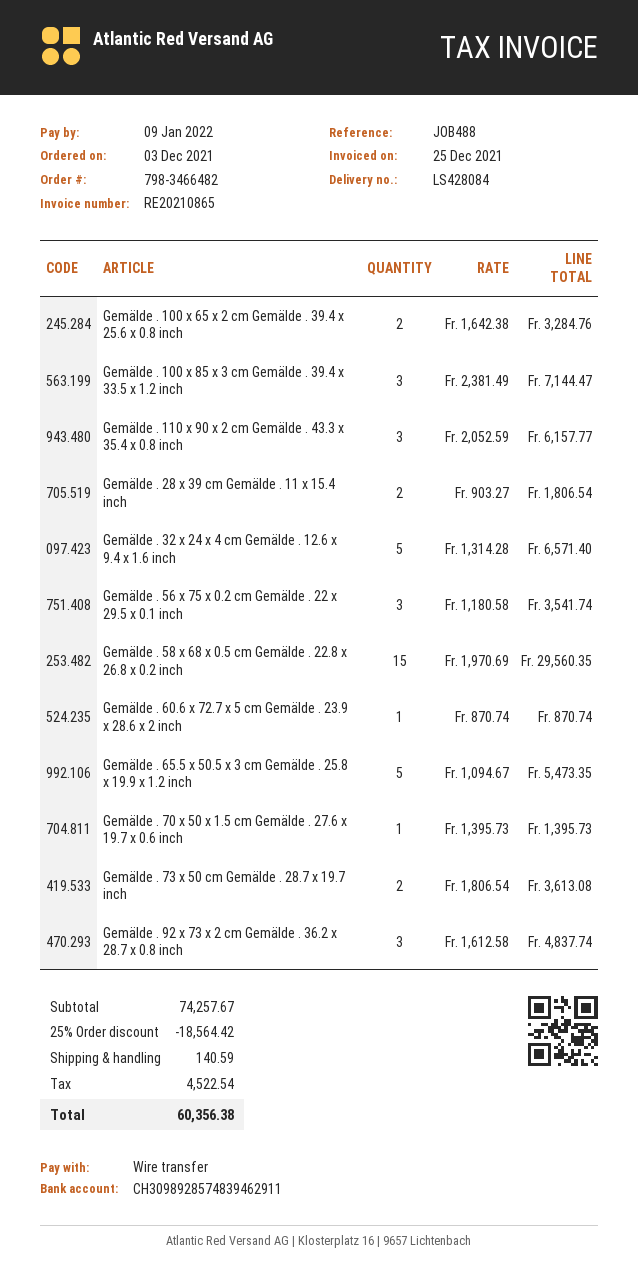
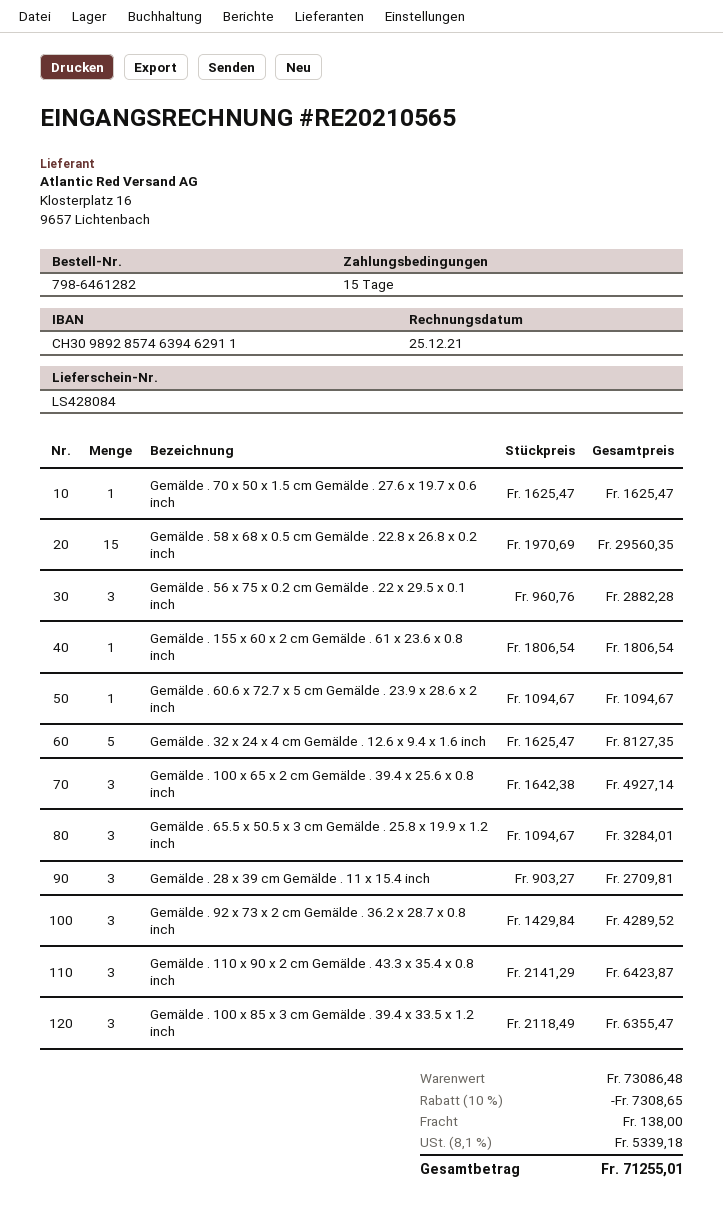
order number: 798-3466482 -> 798-6461282
invoice number: RE20210865 -> RE20210565
bank account: CH3098928574839462911 -> CH3098928574639462911
Gemälde . 100 x 65 x 2 cm Gemälde . 39.4 x 25.6 x 0.8 inch: 2 x 1642.38 = 3284.76 -> 3 x 1642.38 = 4927.14
Gemälde . 100 x 85 x 3 cm Gemälde . 39.4 x 33.5 x 1.2 inch: 3 x 2381.49 = 7144.47 -> 3 x 2118.49 = 6355.47
Gemälde . 110 x 90 x 2 cm Gemälde . 43.3 x 35.4 x 0.8 inch: 3 x 2052.59 = 6157.77 -> 3 x 2141.29 = 6423.87
Gemälde . 28 x 39 cm Gemälde . 11 x 15.4 inch: 2 x 903.27 = 1806.54 -> 3 x 903.27 = 2709.81
Gemälde . 32 x 24 x 4 cm Gemälde . 12.6 x 9.4 x 1.6 inch: 5 x 1314.28 = 6571.40 -> 5 x 1625.47 = 8127.35
Gemälde . 56 x 75 x 0.2 cm Gemälde . 22 x 29.5 x 0.1 inch: 3 x 1180.58 = 3541.74 -> 3 x 960.76 = 2882.28
Gemälde . 60.6 x 72.7 x 5 cm Gemälde . 23.9 x 28.6 x 2 inch: 1 x 870.74 = 870.74 -> 1 x 1094.67 = 1094.67
Gemälde . 65.5 x 50.5 x 3 cm Gemälde . 25.8 x 19.9 x 1.2 inch: 5 x 1094.67 = 5473.35 -> 3 x 1094.67 = 3284.01
Gemälde . 70 x 50 x 1.5 cm Gemälde . 27.6 x 19.7 x 0.6 inch: 1 x 1395.73 = 1395.73 -> 1 x 1625.47 = 1625.47
Gemälde . 73 x 50 cm Gemälde . 28.7 x 19.7 inch: 2 x 1806.54 = 3613.08 -> none
Gemälde . 92 x 73 x 2 cm Gemälde . 36.2 x 28.7 x 0.8 inch: 3 x 1612.58 = 4837.74 -> 3 x 1429.84 = 4289.52
Gemälde . 155 x 60 x 2 cm Gemälde . 61 x 23.6 x 0.8 inch: none -> 1 x 1806.54 = 1806.54
subtotal: 74257.67 -> 73086.48
discount: 25% = 18564.42 -> 10% = 7308.65
shipping: 140.59 -> 138.00
tax: 4522.54 -> 5339.18
total: 60356.38 -> 71255.01

